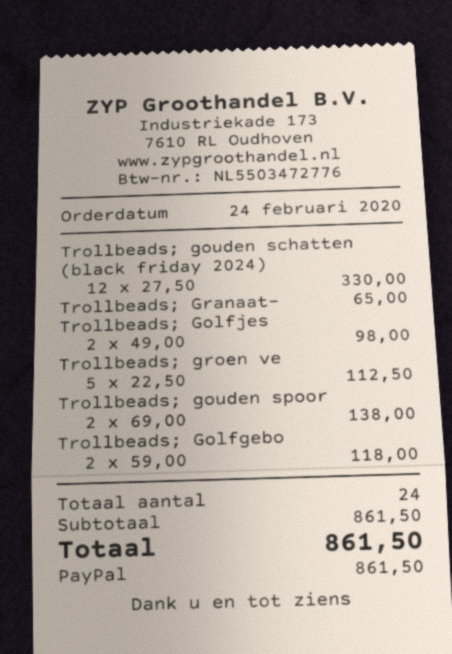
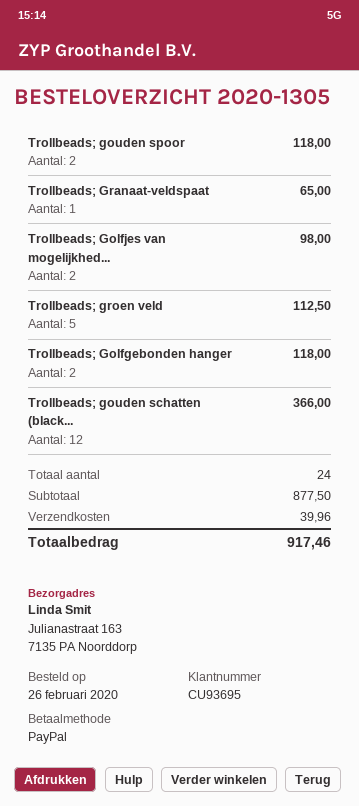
order date: 2020-02-24 -> 2020-02-26
Trollbeads; gouden schatten (black friday 2024): 12 for 330.00 -> 12 for 366.00
Trollbeads; gouden spoor: 2 for 138.00 -> 2 for 118.00
subtotal: 861.50 -> 877.50
shipping: none -> 39.96
total: 861.50 -> 917.46

